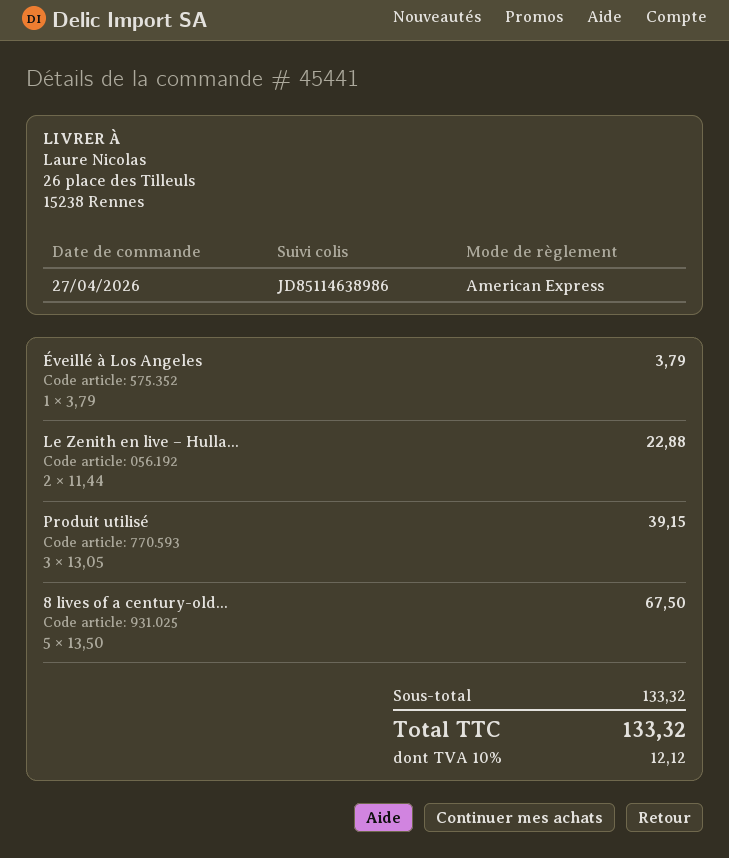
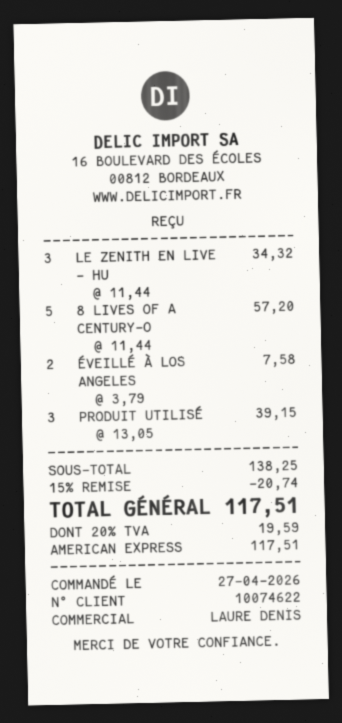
Éveillé à Los Angeles: 1 x 3.79 = 3.79 -> 2 x 3.79 = 7.58
Le Zenith en live – Hulla...: 2 x 11.44 = 22.88 -> 3 x 11.44 = 34.32
8 lives of a century-old...: 5 x 13.50 = 67.50 -> 5 x 11.44 = 57.20
subtotal: 133.32 -> 138.25
discount: none -> 15% = 20.74
tax: 10% = 12.12 -> 20% = 19.59
total: 133.32 -> 117.51

